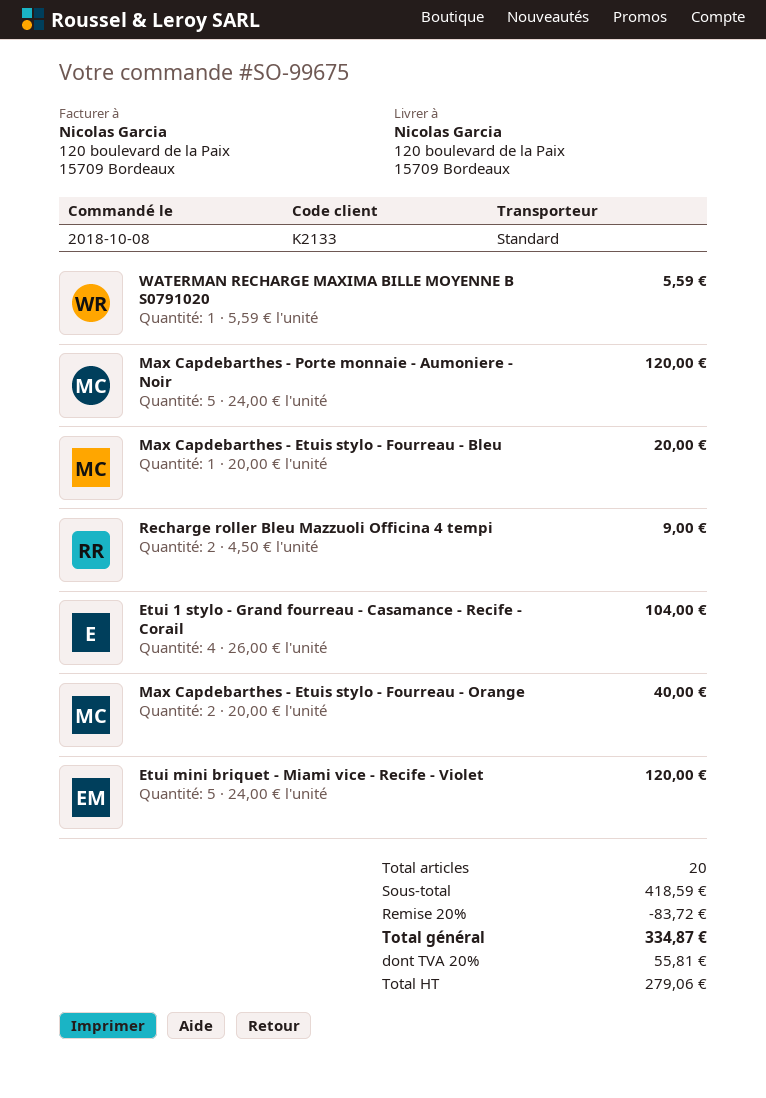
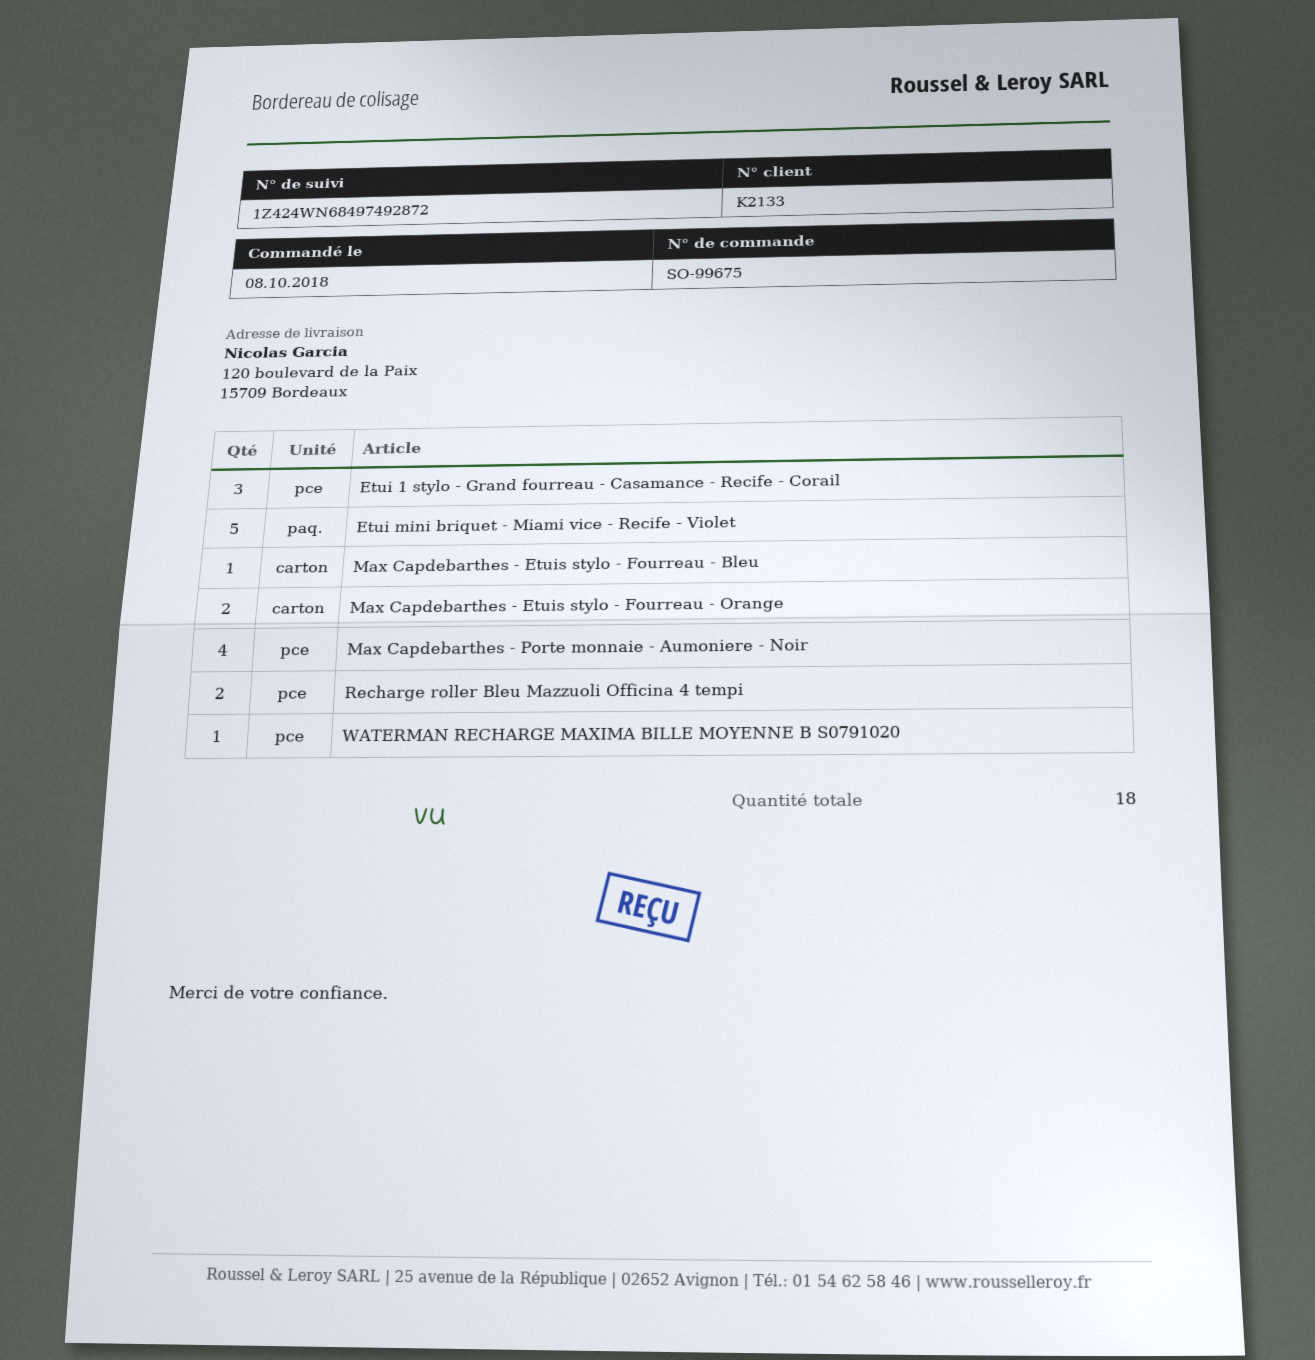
Max Capdebarthes - Porte monnaie - Aumoniere - Noir: 5 -> 4
Etui 1 stylo - Grand fourreau - Casamance - Recife - Corail: 4 -> 3
total quantity: 20 -> 18

